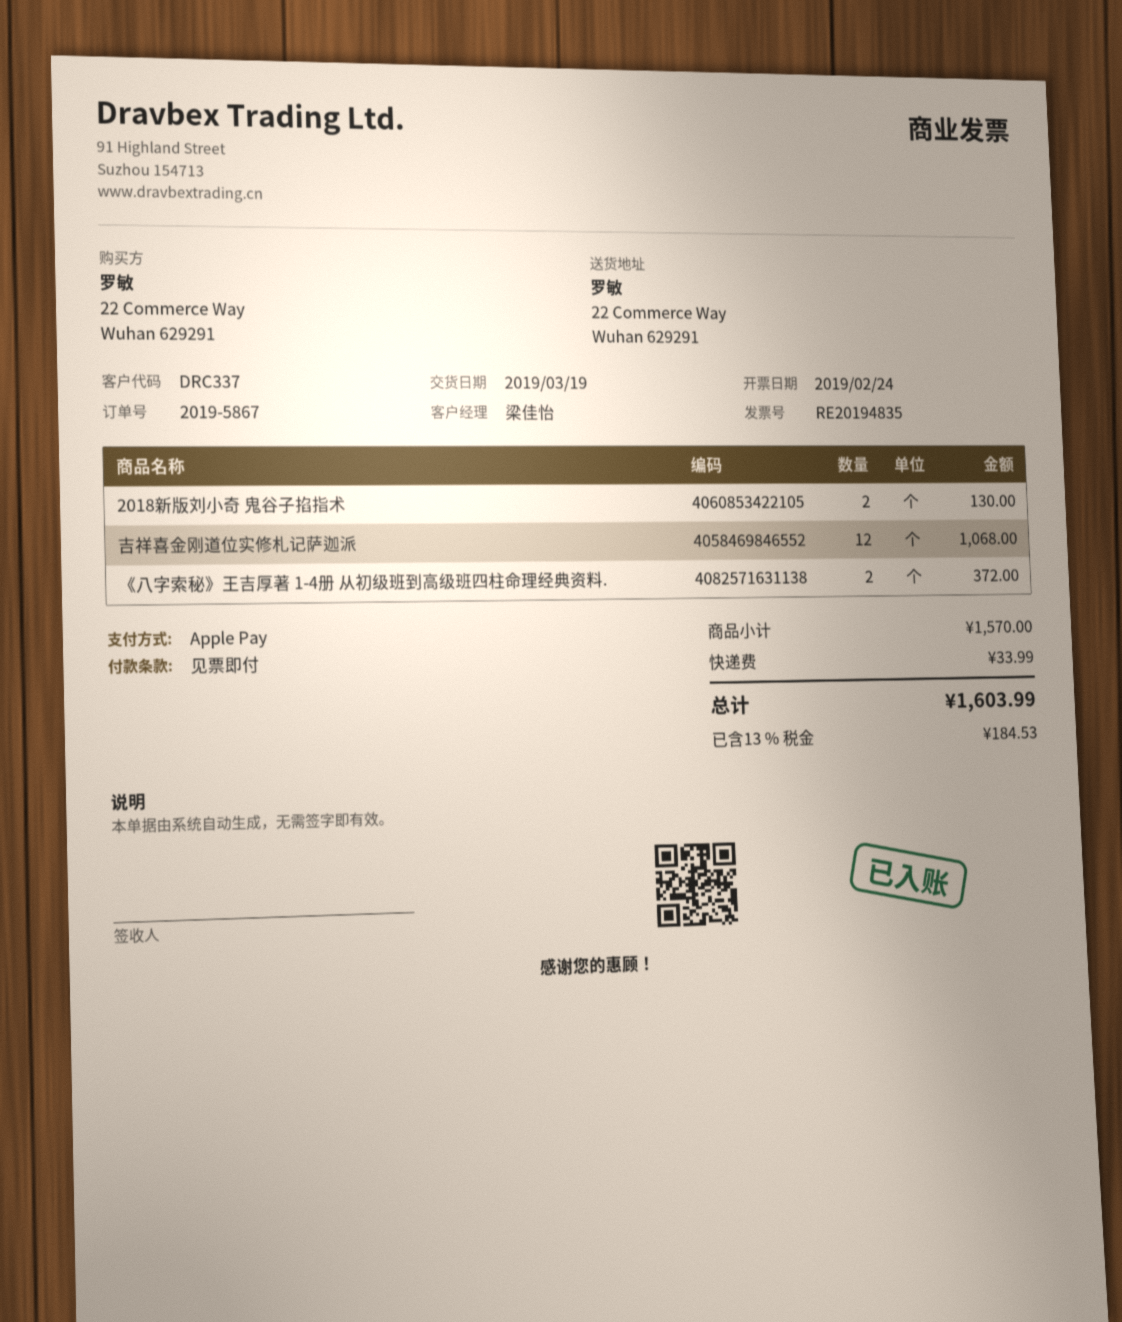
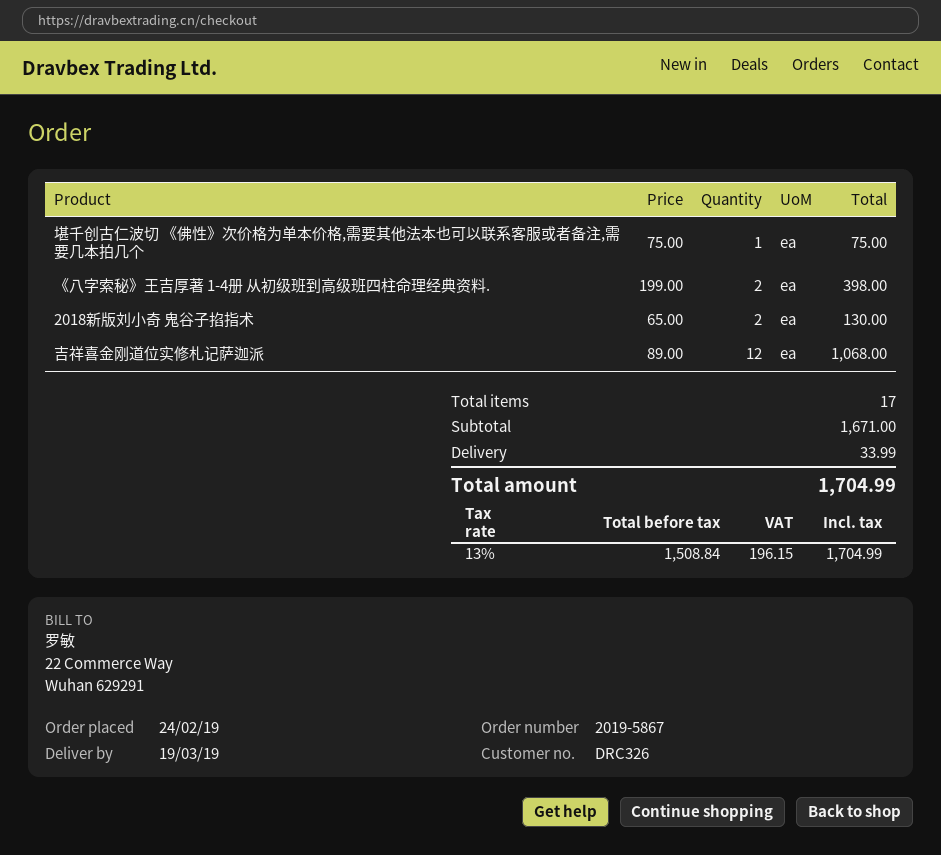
customer number: DRC337 -> DRC326
《八字索秘》王吉厚著 1-4册 从初级班到高级班四柱命理经典资料.: 2 for 372.00 -> 2 for 398.00
堪千创古仁波切 《佛性》次价格为单本价格,需要其他法本也可以联系客服或者备注,需要几本拍几个: none -> 1 for 75.00
subtotal: 1570.00 -> 1671.00
tax: 13% = 184.53 -> 13% = 196.15
total: 1603.99 -> 1704.99

